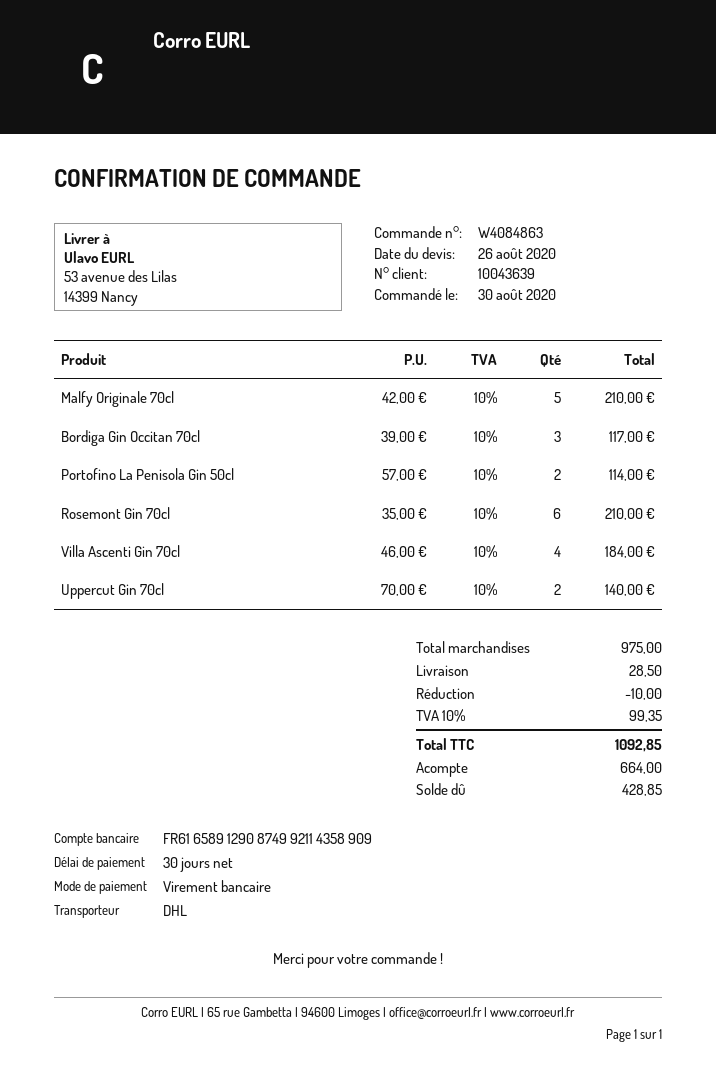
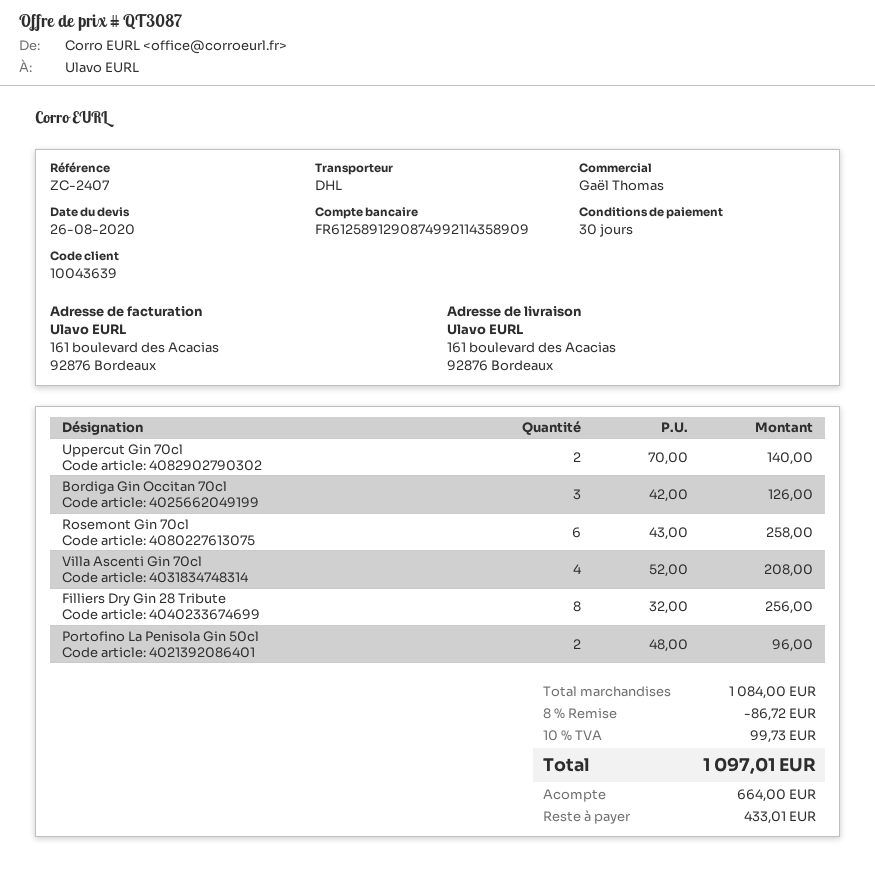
bank account: FR6165891290874992114358909 -> FR6125891290874992114358909
ship to: 53 avenue des Lilas, 14399 Nancy -> 161 boulevard des Acacias, 92876 Bordeaux
Malfy Originale 70cl: 5 x 42.00 = 210.00 -> none
Bordiga Gin Occitan 70cl: 3 x 39.00 = 117.00 -> 3 x 42.00 = 126.00
Portofino La Penisola Gin 50cl: 2 x 57.00 = 114.00 -> 2 x 48.00 = 96.00
Rosemont Gin 70cl: 6 x 35.00 = 210.00 -> 6 x 43.00 = 258.00
Villa Ascenti Gin 70cl: 4 x 46.00 = 184.00 -> 4 x 52.00 = 208.00
Filliers Dry Gin 28 Tribute: none -> 8 x 32.00 = 256.00
subtotal: 975.00 -> 1084.00
discount: 10.00 -> 86.72
shipping: 28.50 -> none
tax: 10% = 99.35 -> 10% = 99.73
total: 1092.85 -> 1097.01
balance: 428.85 -> 433.01

